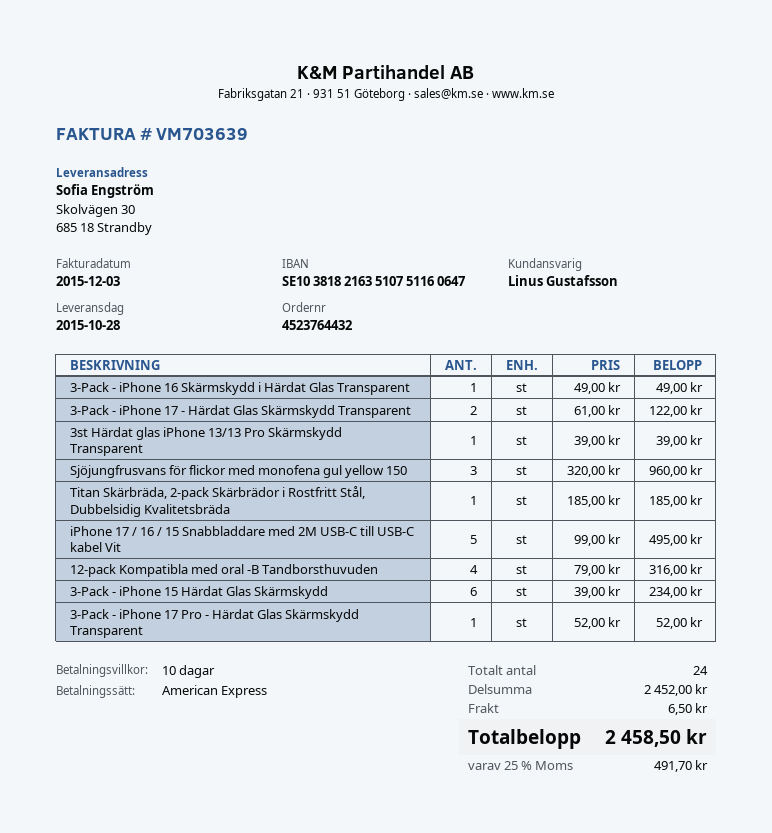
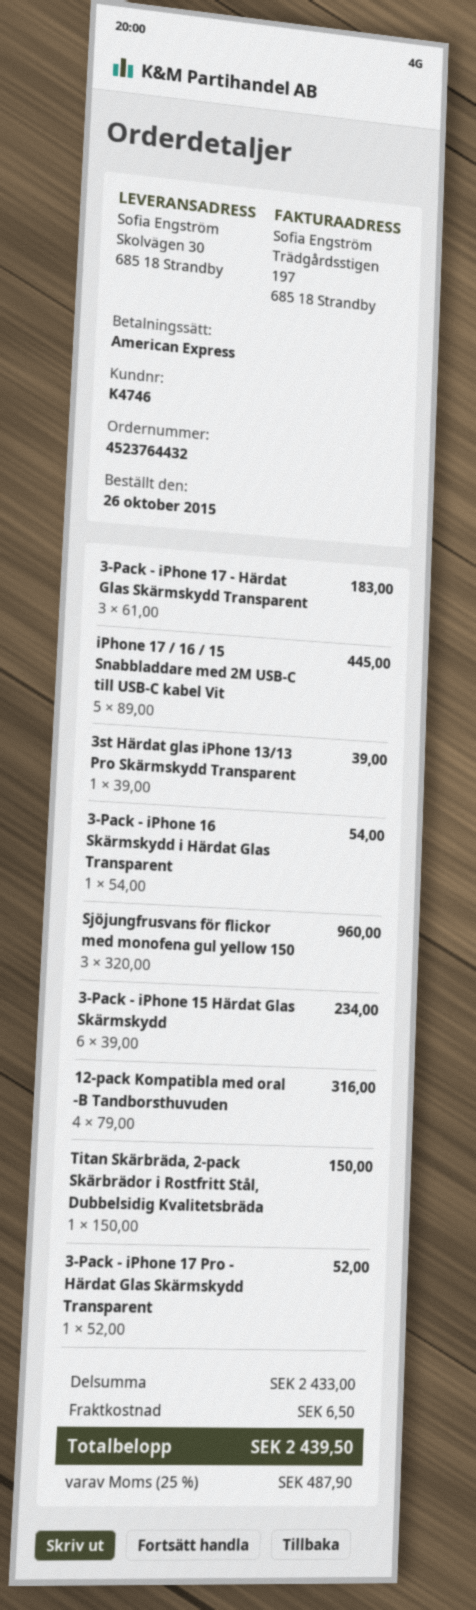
3-Pack - iPhone 16 Skärmskydd i Härdat Glas Transparent: 1 x 49.00 = 49.00 -> 1 x 54.00 = 54.00
3-Pack - iPhone 17 - Härdat Glas Skärmskydd Transparent: 2 x 61.00 = 122.00 -> 3 x 61.00 = 183.00
Titan Skärbräda, 2-pack Skärbrädor i Rostfritt Stål, Dubbelsidig Kvalitetsbräda: 1 x 185.00 = 185.00 -> 1 x 150.00 = 150.00
iPhone 17 / 16 / 15 Snabbladdare med 2M USB-C till USB-C kabel Vit: 5 x 99.00 = 495.00 -> 5 x 89.00 = 445.00
subtotal: 2452.00 -> 2433.00
tax: 25% = 491.70 -> 25% = 487.90
total: 2458.50 -> 2439.50

